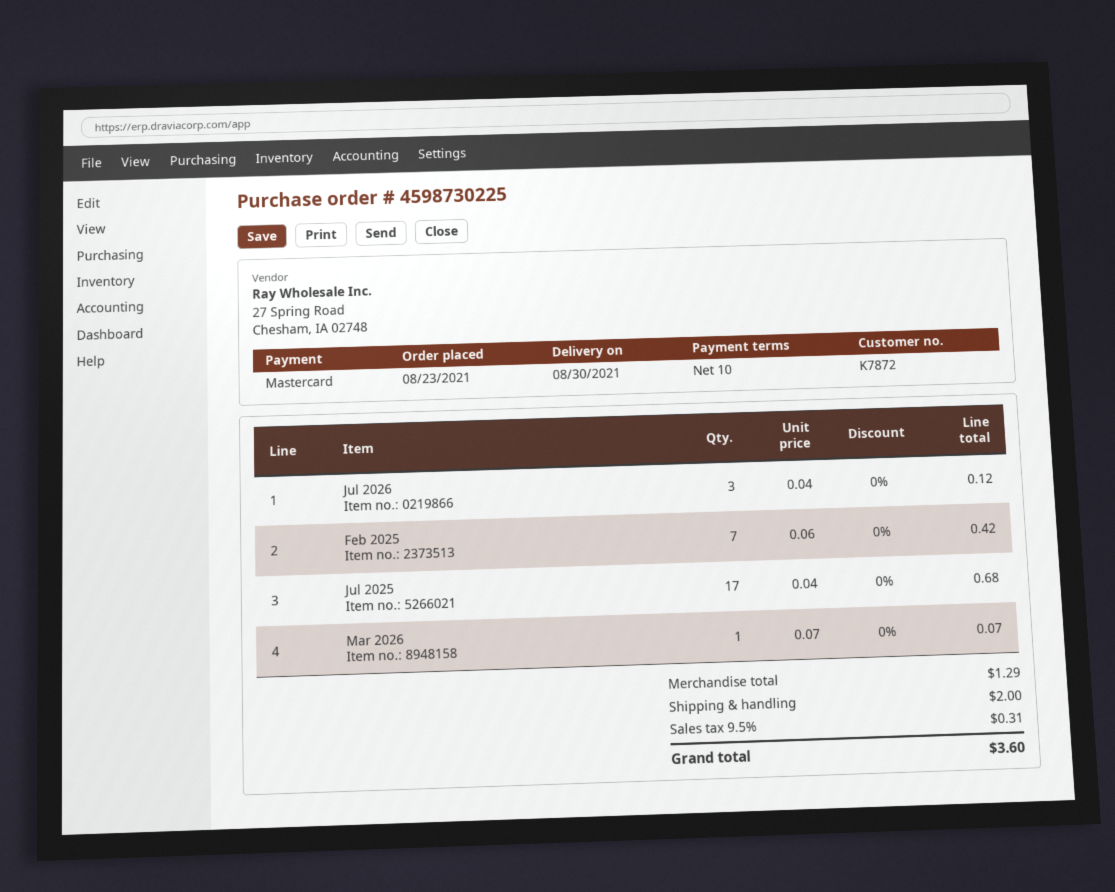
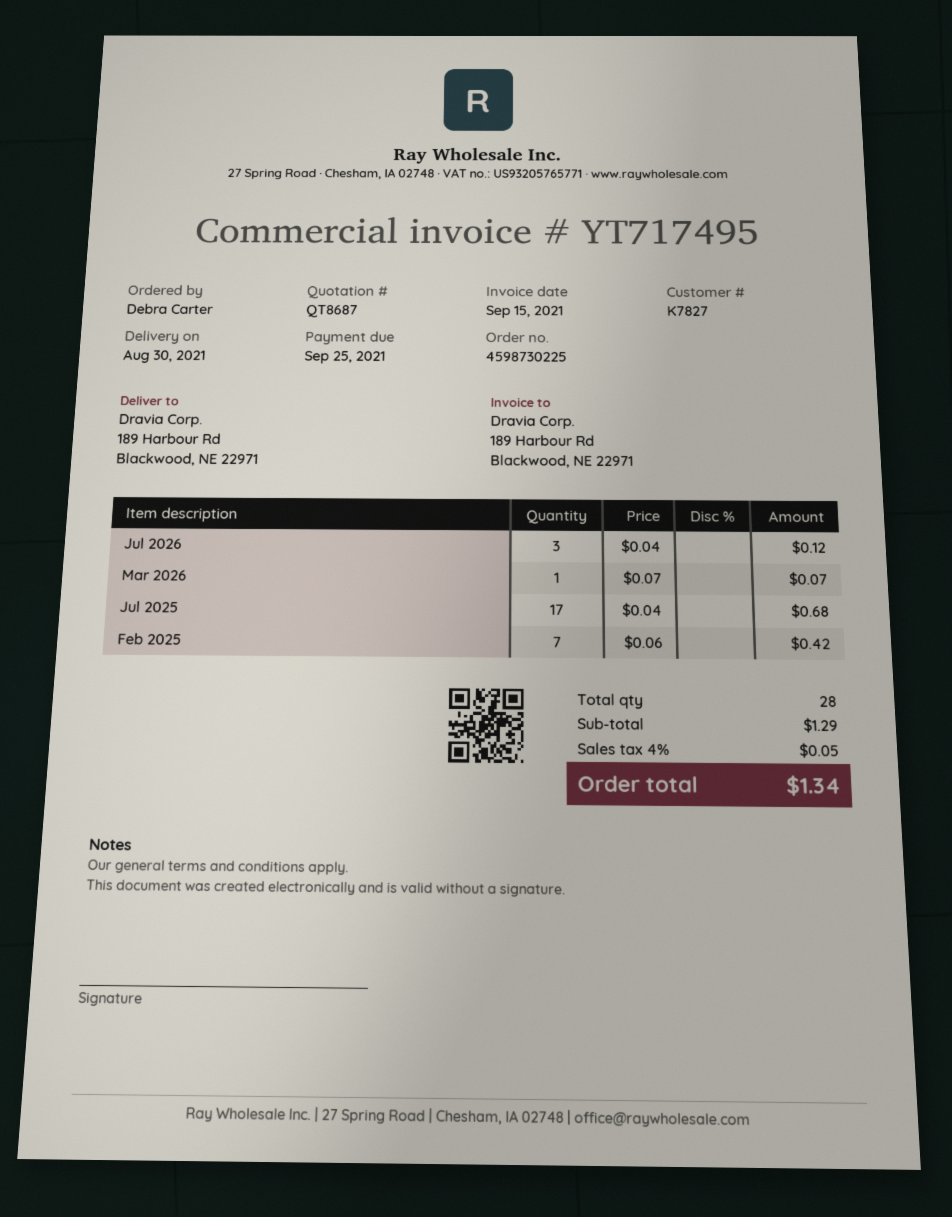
customer number: K7872 -> K7827
shipping: 2.00 -> none
tax: 9.5% = 0.31 -> 4% = 0.05
total: 3.60 -> 1.34

